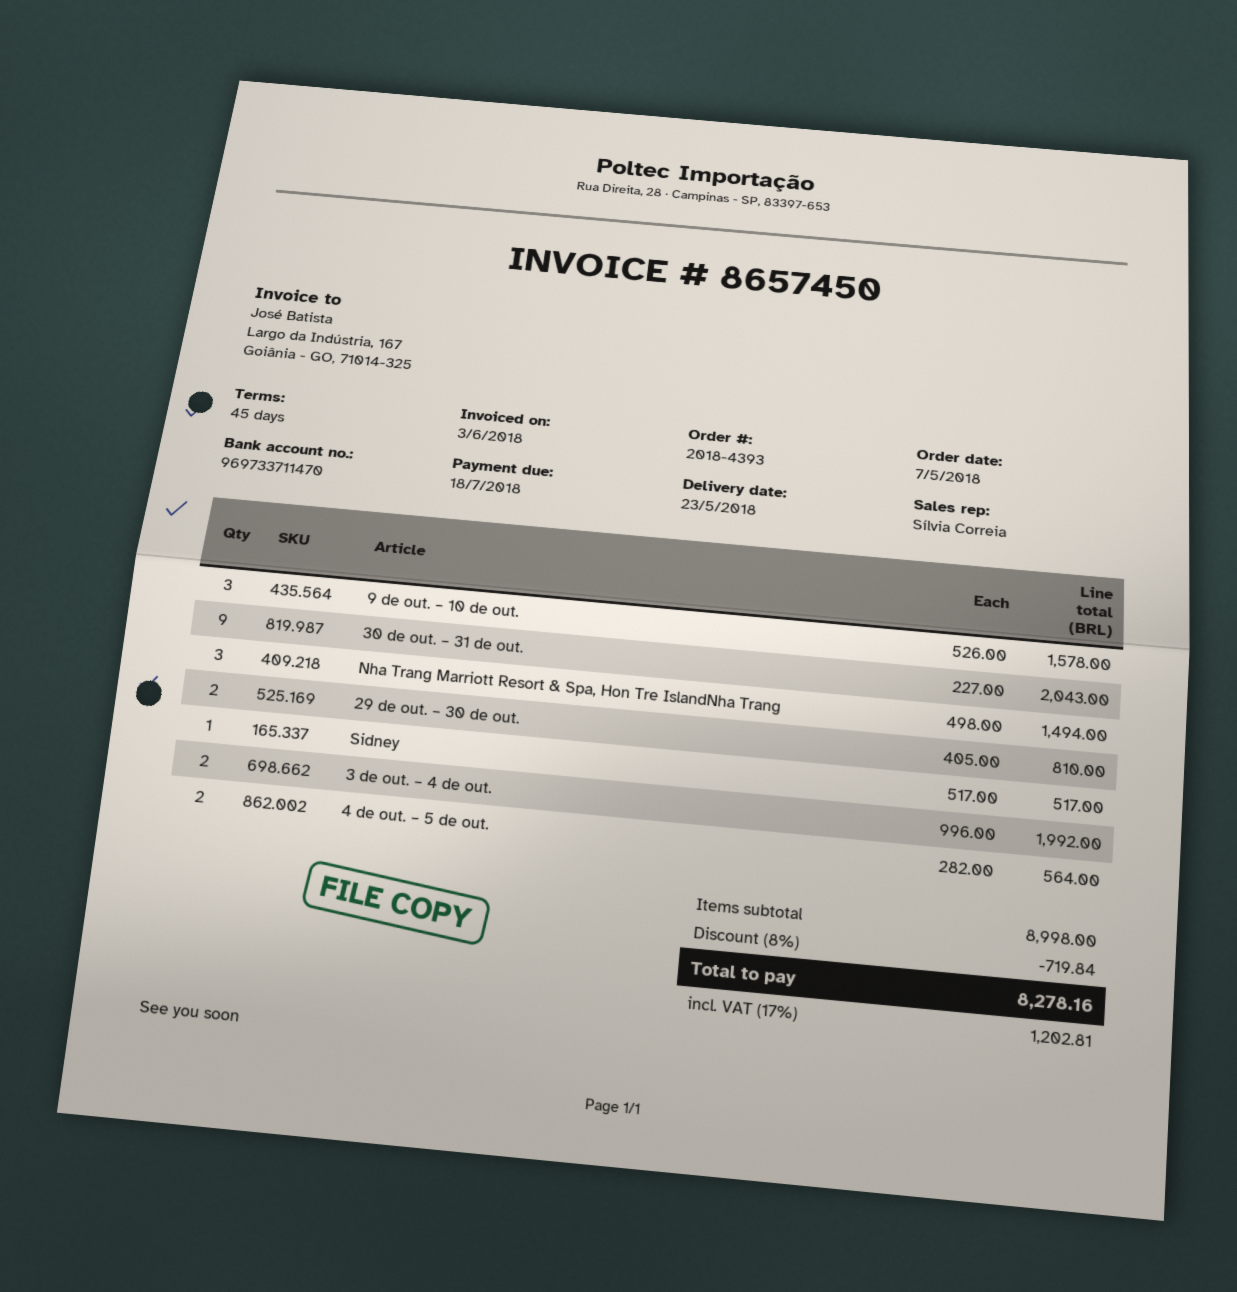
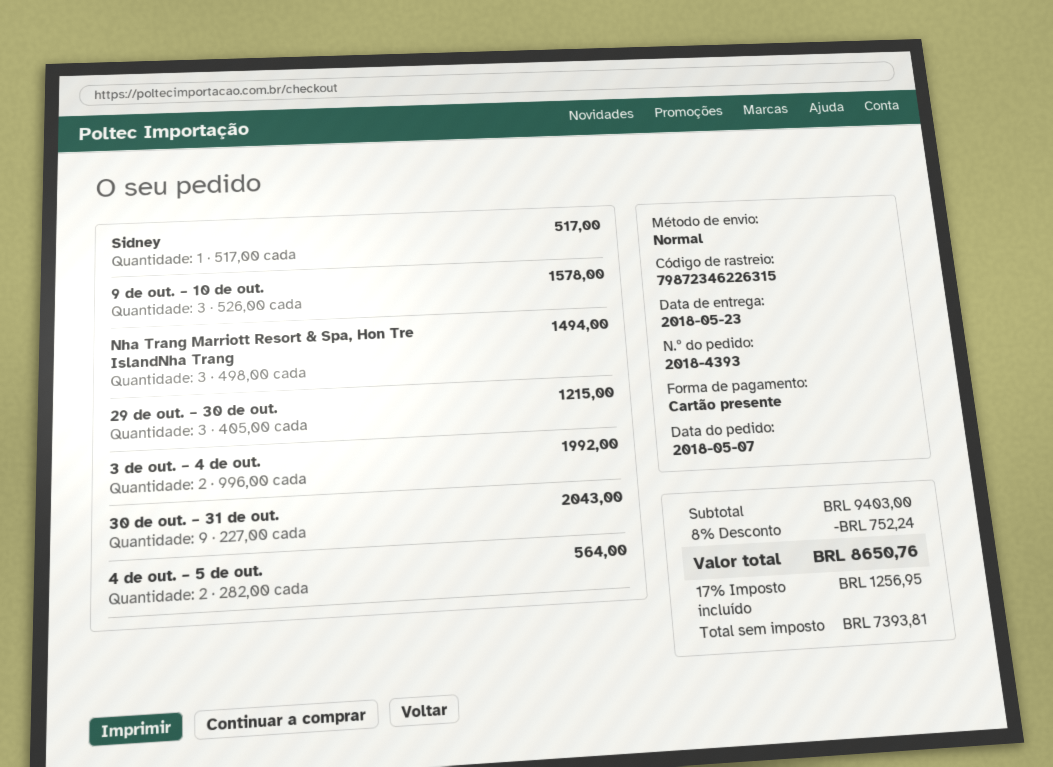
29 de out. – 30 de out.: 2 x 405.00 = 810.00 -> 3 x 405.00 = 1215.00
subtotal: 8998.00 -> 9403.00
discount: 8% = 719.84 -> 8% = 752.24
tax: 17% = 1202.81 -> 17% = 1256.95
total: 8278.16 -> 8650.76

